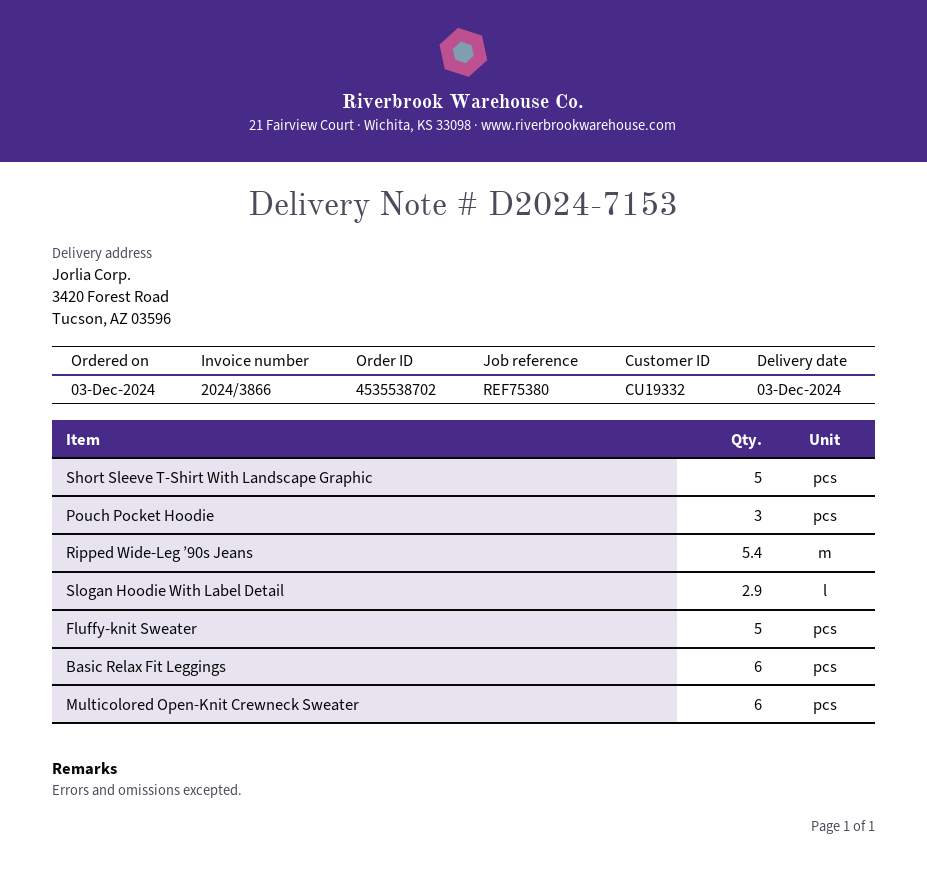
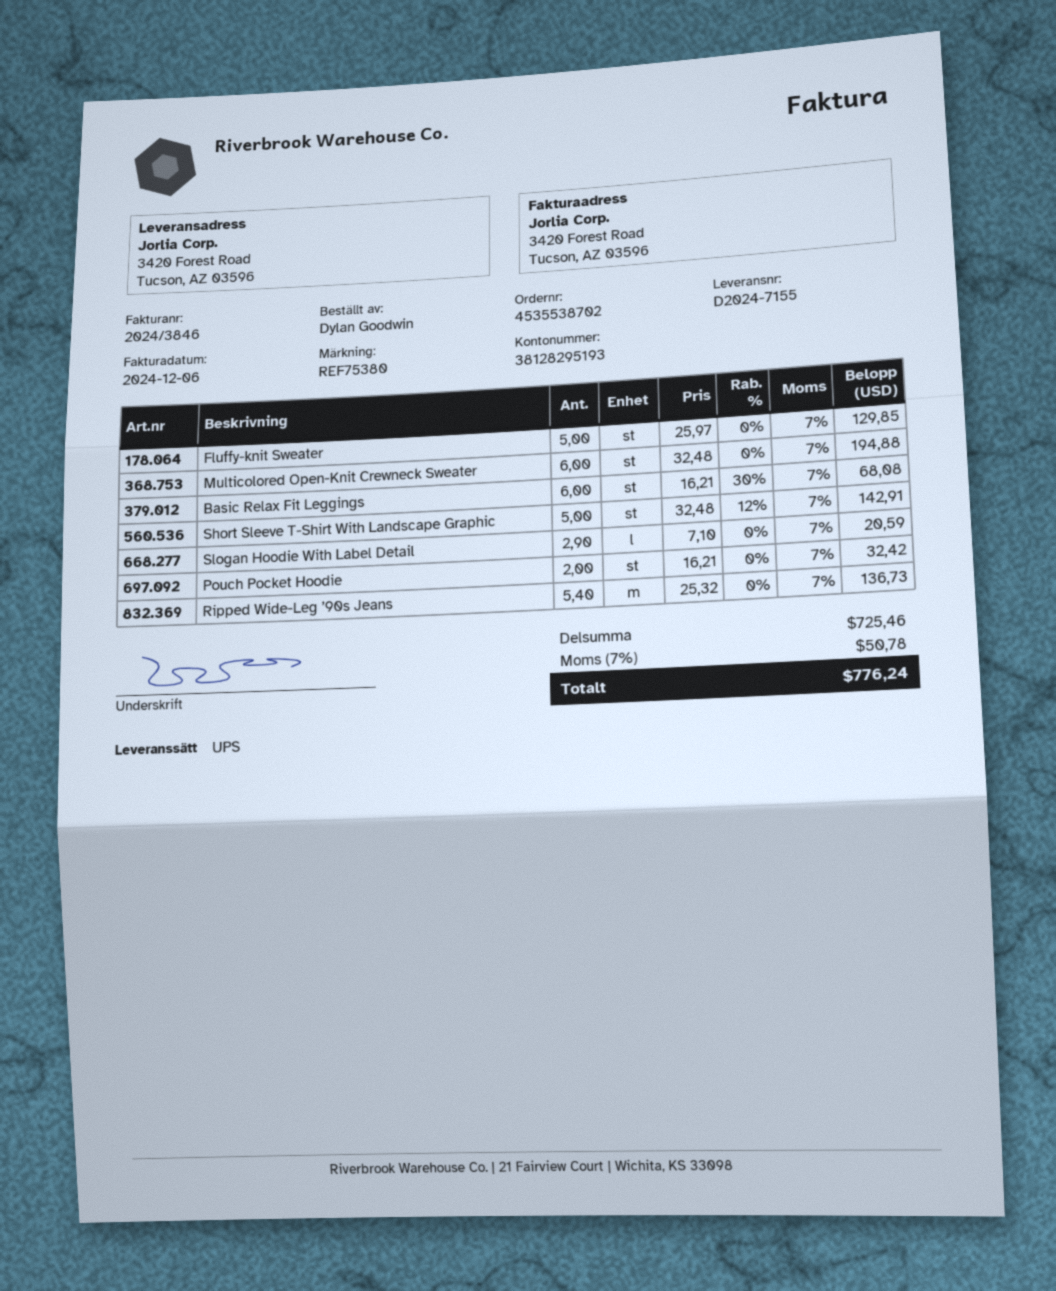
delivery note number: D2024-7153 -> D2024-7155
invoice number: 2024/3866 -> 2024/3846
Pouch Pocket Hoodie: 3 -> 2

